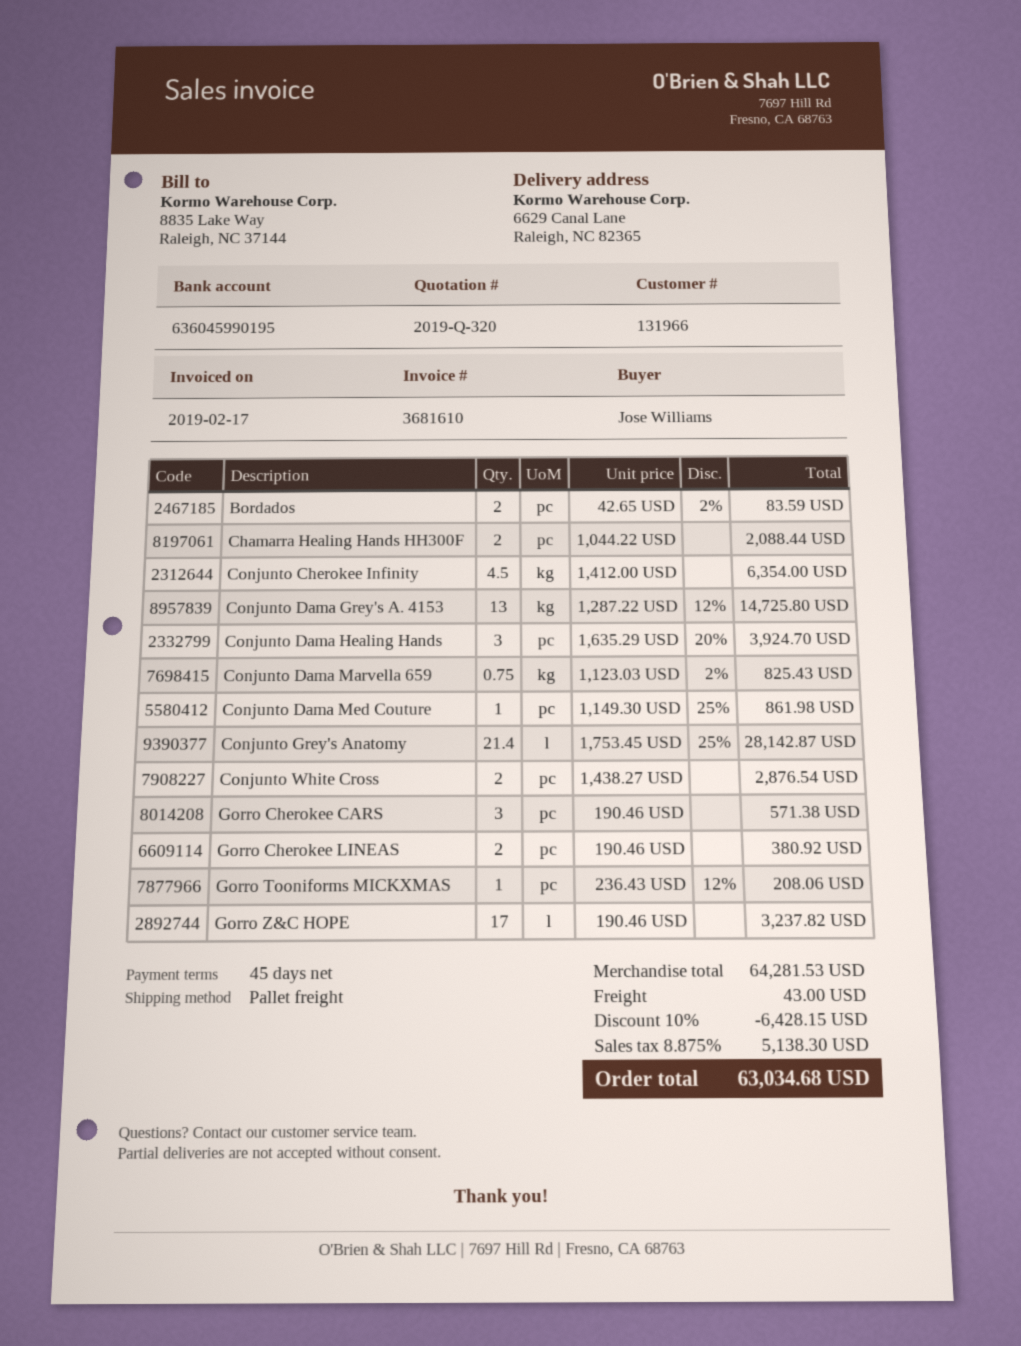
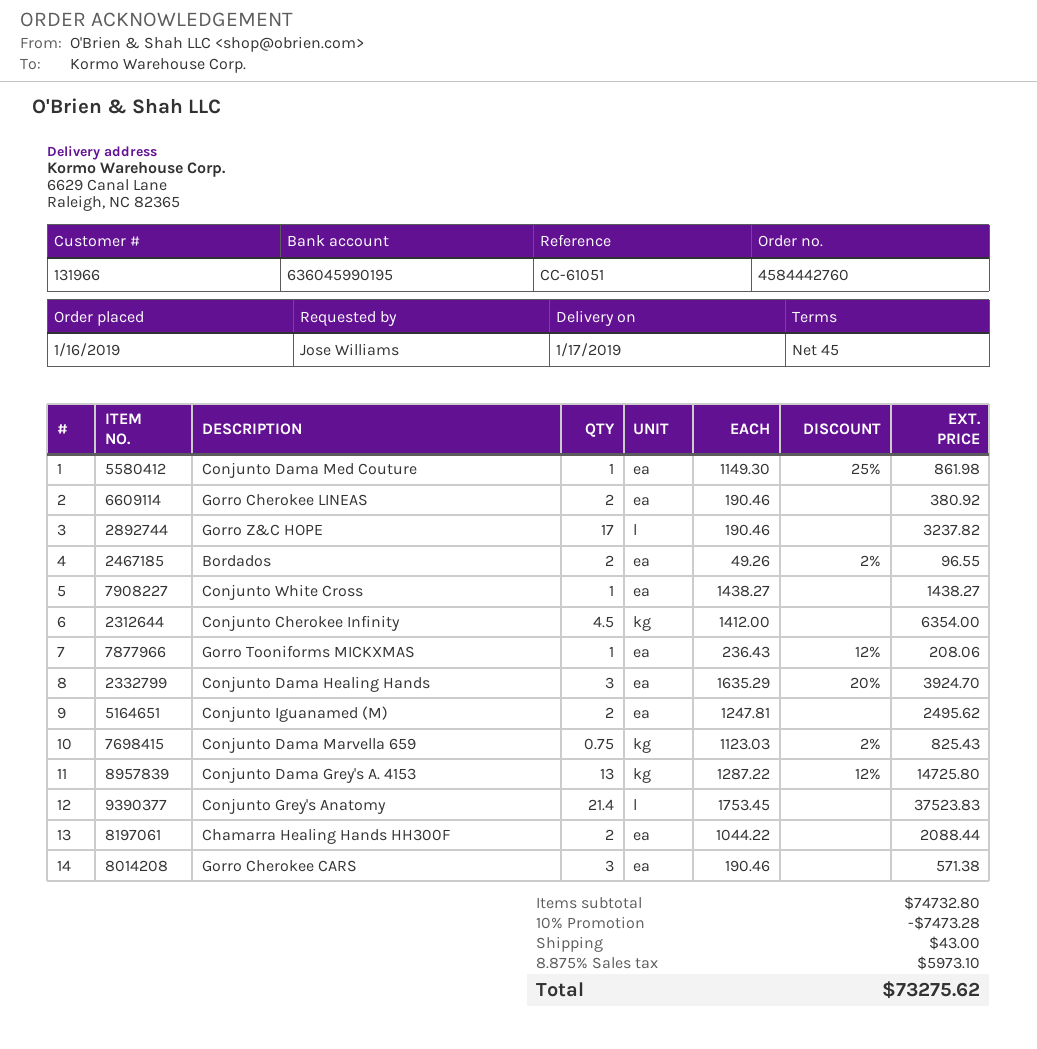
Bordados: 2 x 42.65 - 2% = 83.59 -> 2 x 49.26 - 2% = 96.55
Conjunto Grey's Anatomy: 21.4 x 1753.45 - 25% = 28142.87 -> 21.4 x 1753.45 = 37523.83
Conjunto White Cross: 2 x 1438.27 = 2876.54 -> 1 x 1438.27 = 1438.27
Conjunto Iguanamed (M): none -> 2 x 1247.81 = 2495.62
subtotal: 64281.53 -> 74732.80
discount: 10% = 6428.15 -> 10% = 7473.28
tax: 8.875% = 5138.30 -> 8.875% = 5973.10
total: 63034.68 -> 73275.62

